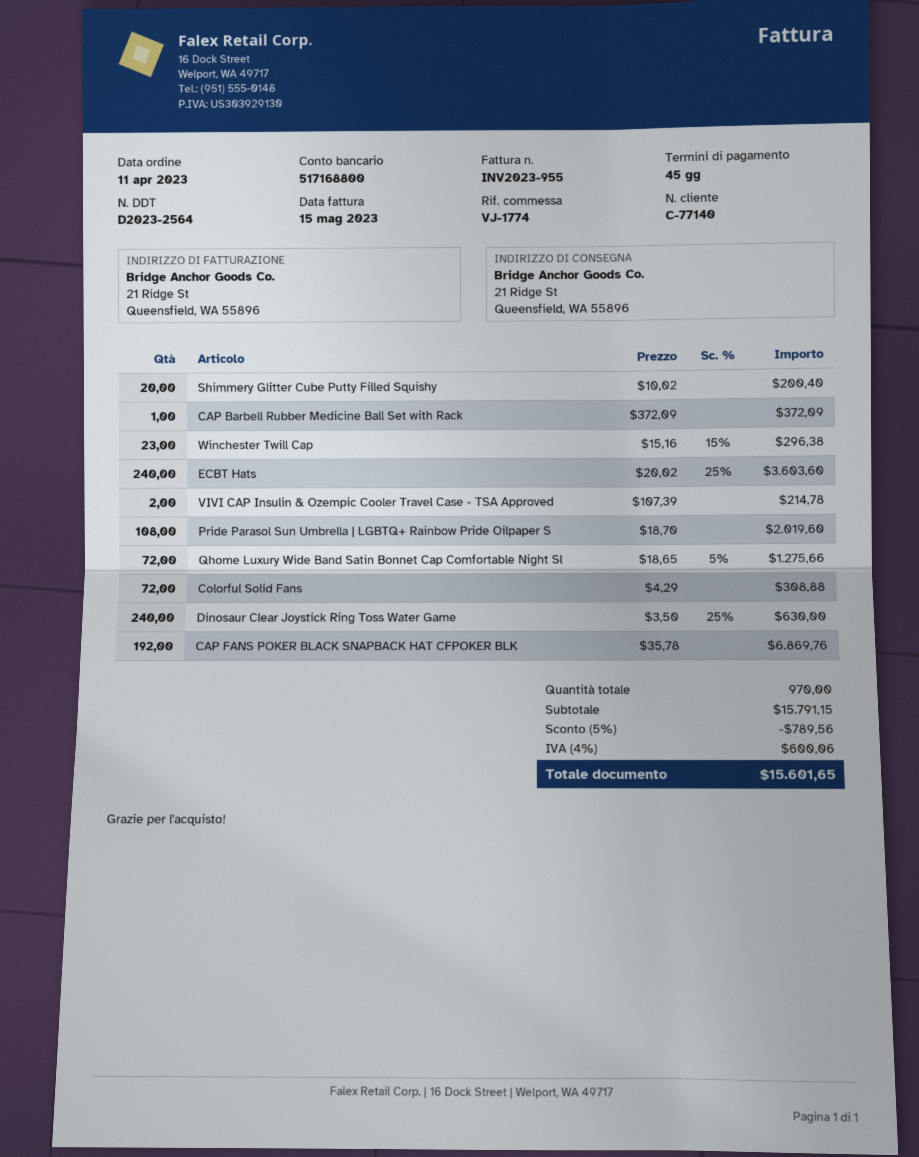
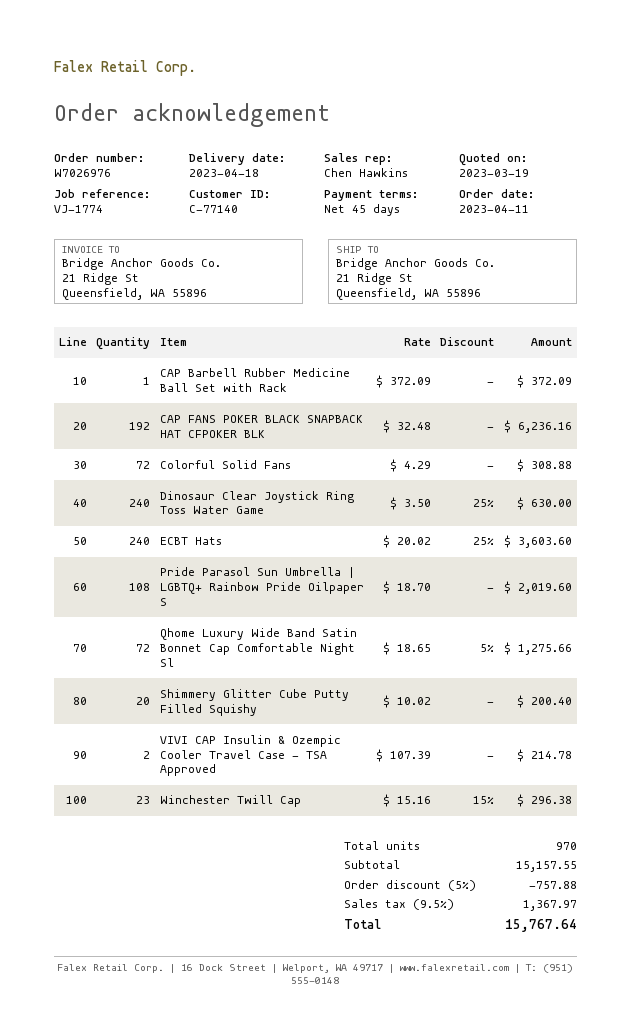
CAP FANS POKER BLACK SNAPBACK HAT CFPOKER BLK: 192 x 35.78 = 6869.76 -> 192 x 32.48 = 6236.16
subtotal: 15791.15 -> 15157.55
discount: 5% = 789.56 -> 5% = 757.88
tax: 4% = 600.06 -> 9.5% = 1367.97
total: 15601.65 -> 15767.64

